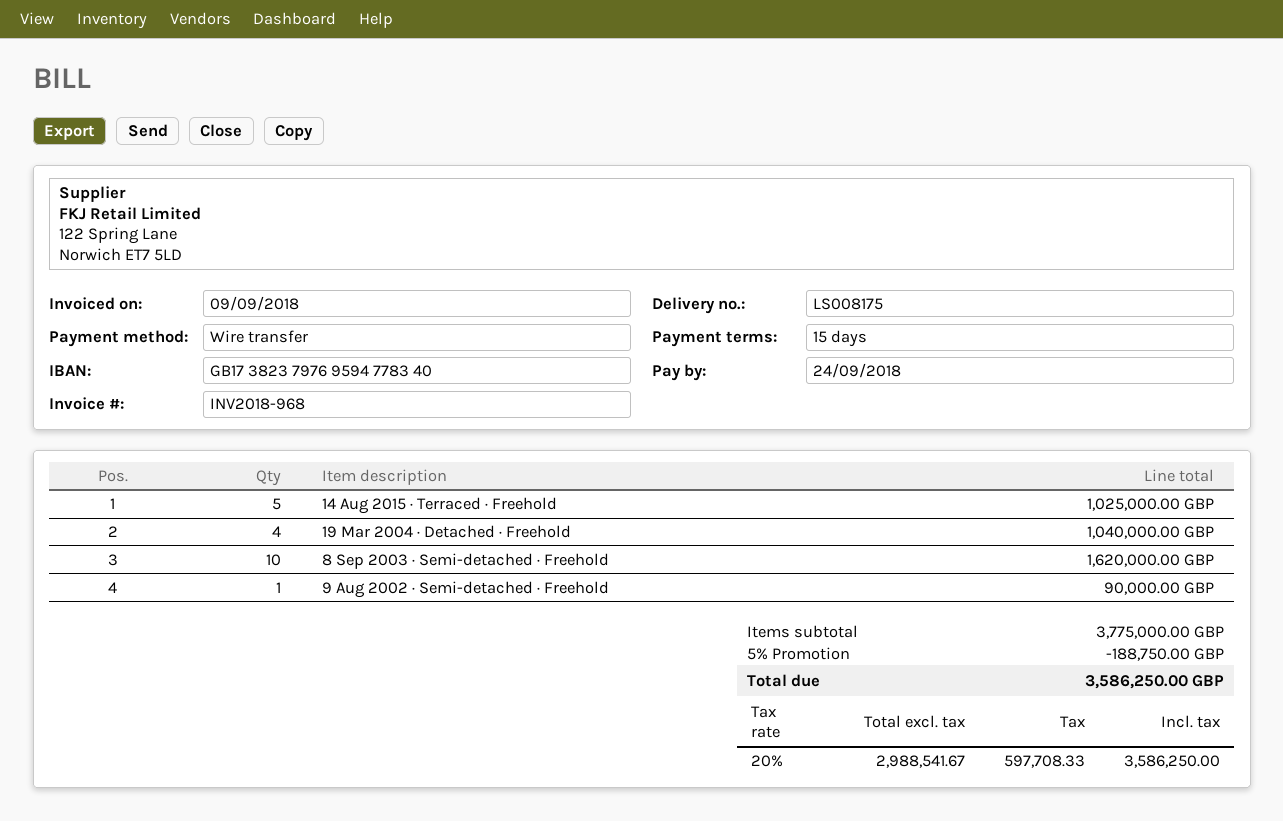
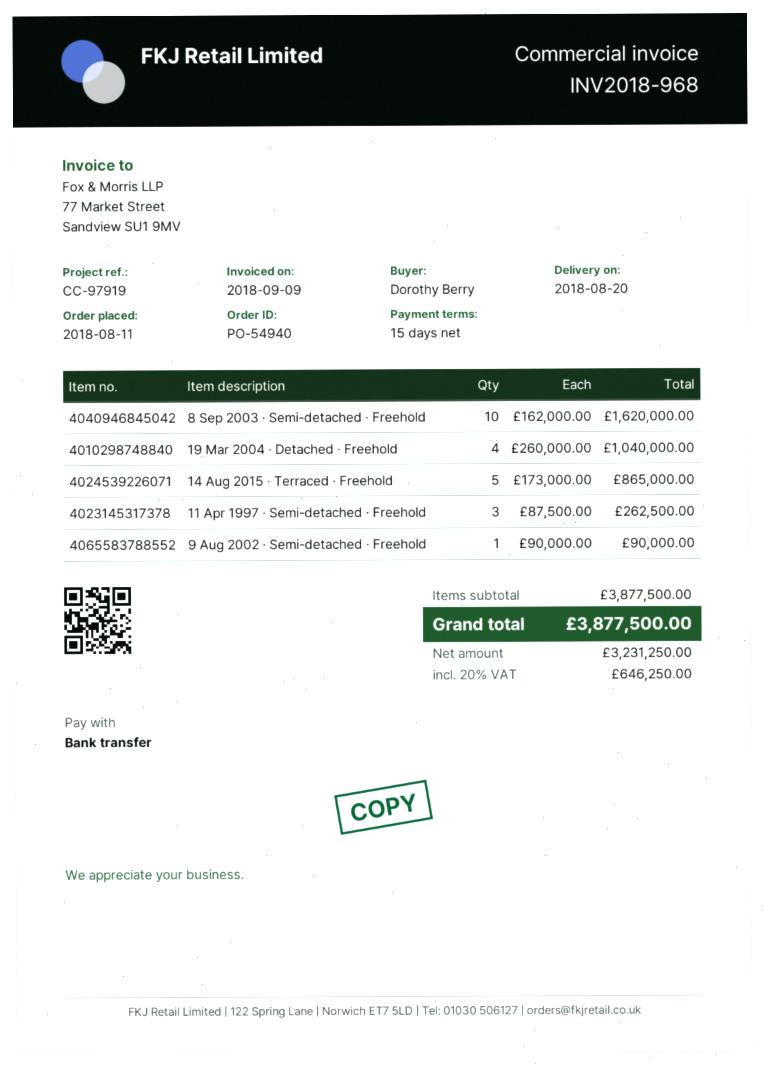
14 Aug 2015 · Terraced · Freehold: 5 for 1025000.00 -> 5 for 865000.00
11 Apr 1997 · Semi-detached · Freehold: none -> 3 for 262500.00
subtotal: 3775000.00 -> 3877500.00
discount: 5% = 188750.00 -> none
net: 2988541.67 -> 3231250.00
tax: 20% = 597708.33 -> 20% = 646250.00
total: 3586250.00 -> 3877500.00

